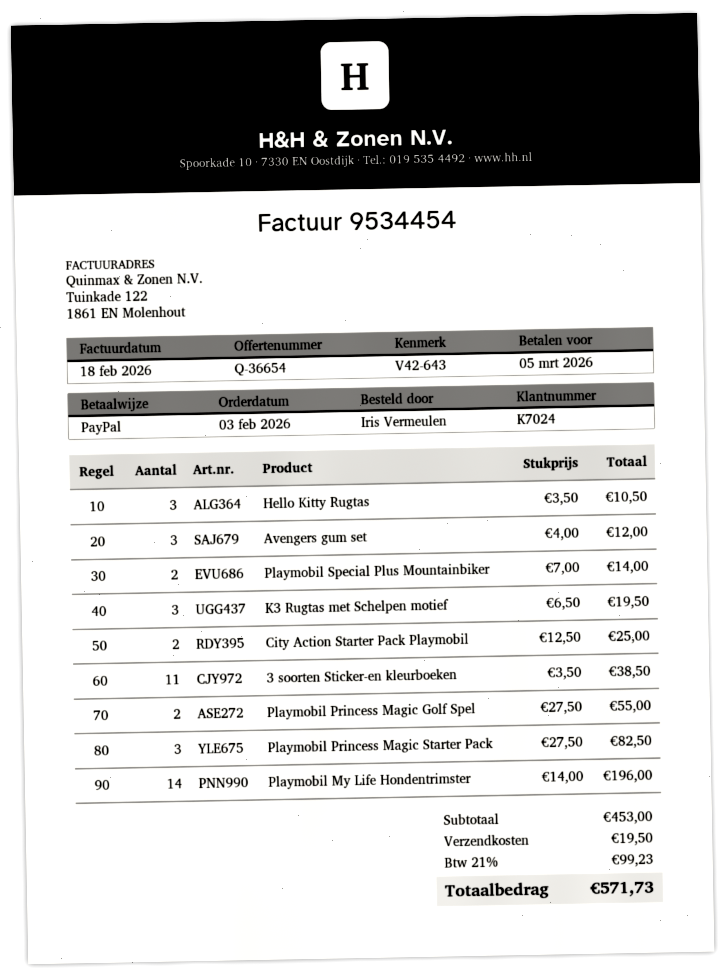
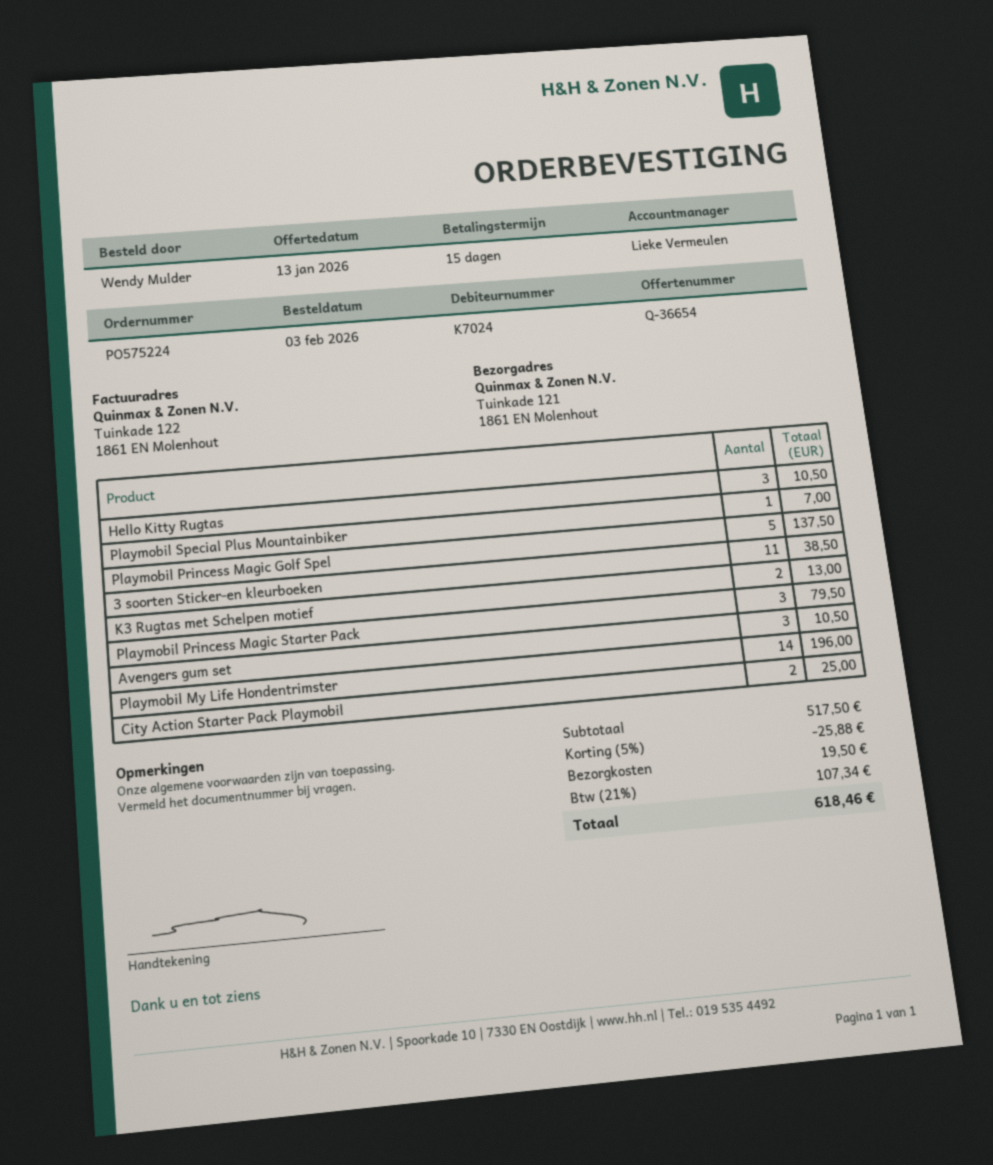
ordered by: Iris Vermeulen -> Wendy Mulder
Avengers gum set: 3 for 12.00 -> 3 for 10.50
Playmobil Special Plus Mountainbiker: 2 for 14.00 -> 1 for 7.00
K3 Rugtas met Schelpen motief: 3 for 19.50 -> 2 for 13.00
Playmobil Princess Magic Golf Spel: 2 for 55.00 -> 5 for 137.50
Playmobil Princess Magic Starter Pack: 3 for 82.50 -> 3 for 79.50
subtotal: 453.00 -> 517.50
discount: none -> 5% = 25.88
tax: 21% = 99.23 -> 21% = 107.34
total: 571.73 -> 618.46

